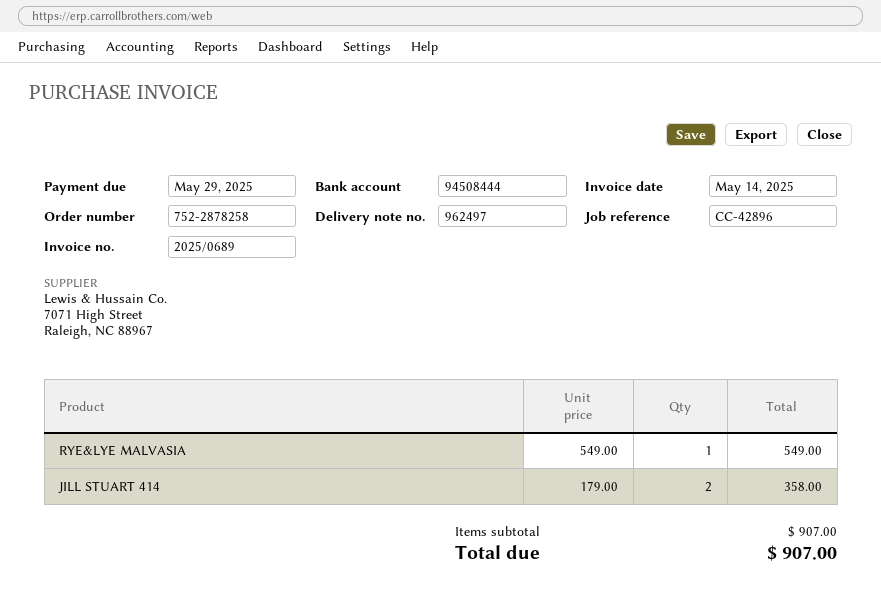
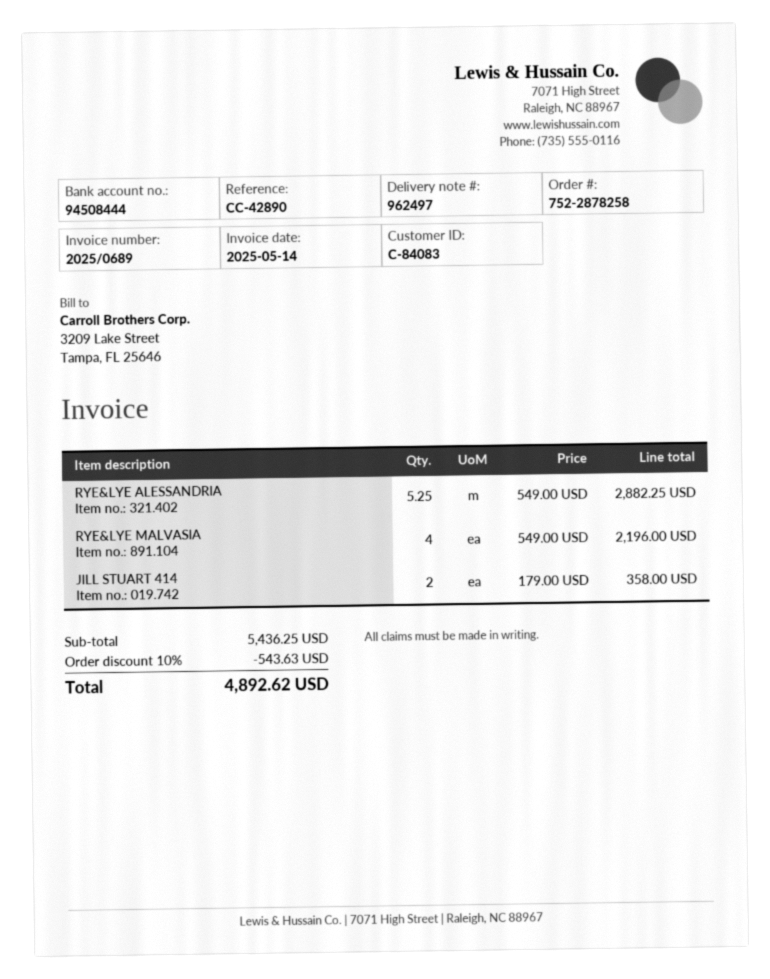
reference: CC-42896 -> CC-42890
RYE&LYE MALVASIA: 1 x 549.00 = 549.00 -> 4 x 549.00 = 2196.00
RYE&LYE ALESSANDRIA: none -> 5.25 x 549.00 = 2882.25
subtotal: 907.00 -> 5436.25
discount: none -> 10% = 543.63
total: 907.00 -> 4892.62

